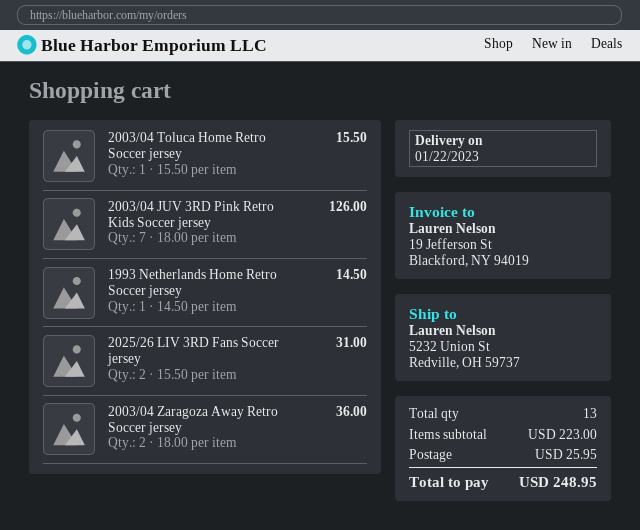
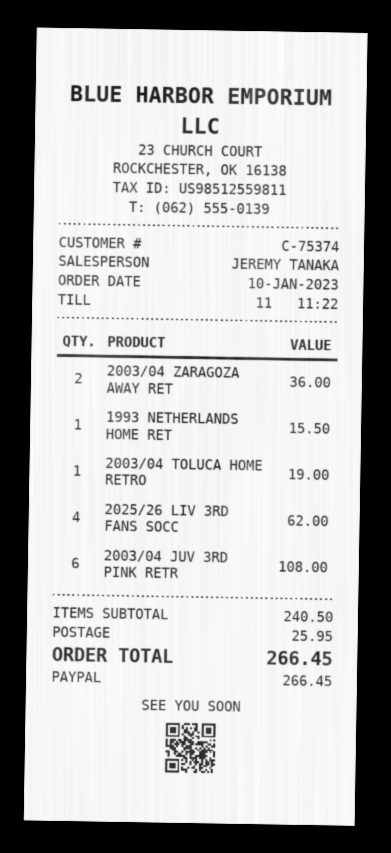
2003/04 Toluca Home Retro Soccer jersey: 1 for 15.50 -> 1 for 19.00
2003/04 JUV 3RD Pink Retro Kids Soccer jersey: 7 for 126.00 -> 6 for 108.00
1993 Netherlands Home Retro Soccer jersey: 1 for 14.50 -> 1 for 15.50
2025/26 LIV 3RD Fans Soccer jersey: 2 for 31.00 -> 4 for 62.00
subtotal: 223.00 -> 240.50
total: 248.95 -> 266.45

